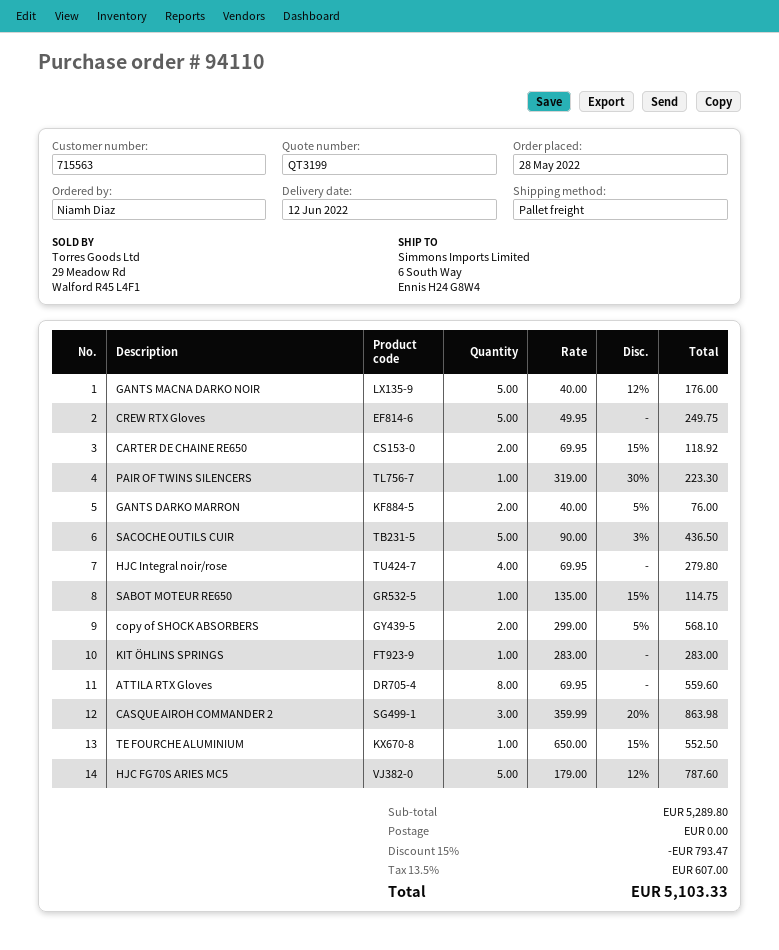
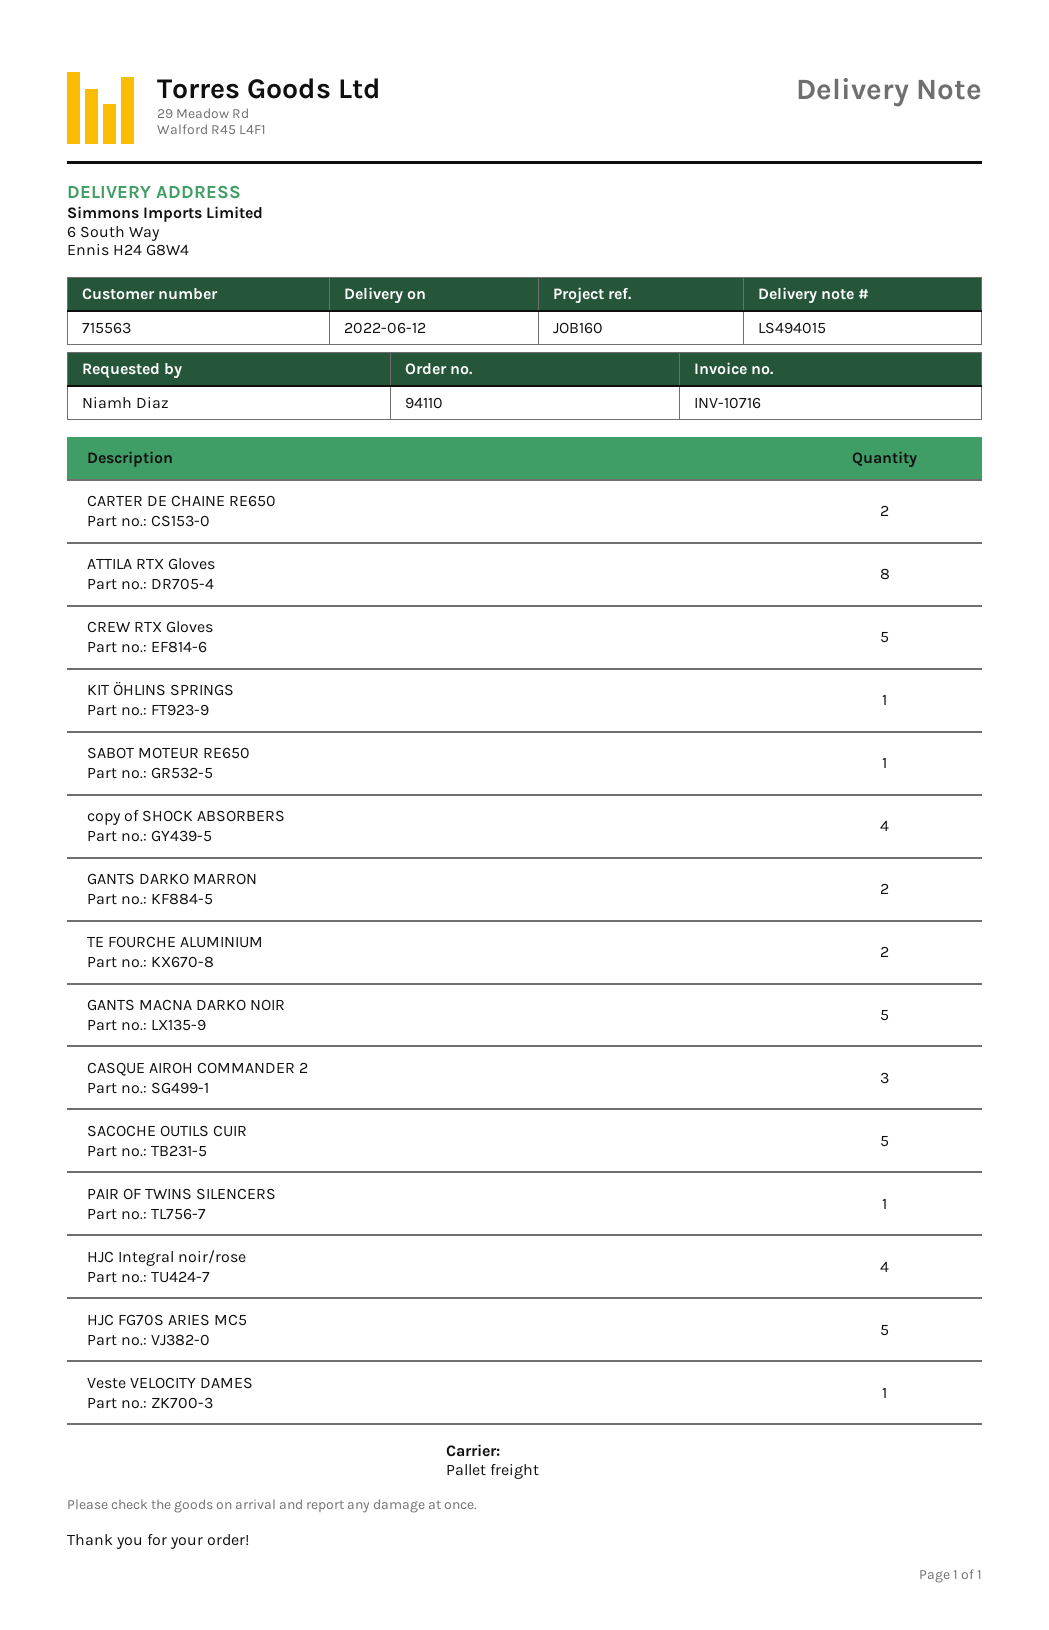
copy of SHOCK ABSORBERS: 2 -> 4
TE FOURCHE ALUMINIUM: 1 -> 2
Veste VELOCITY DAMES: none -> 1

